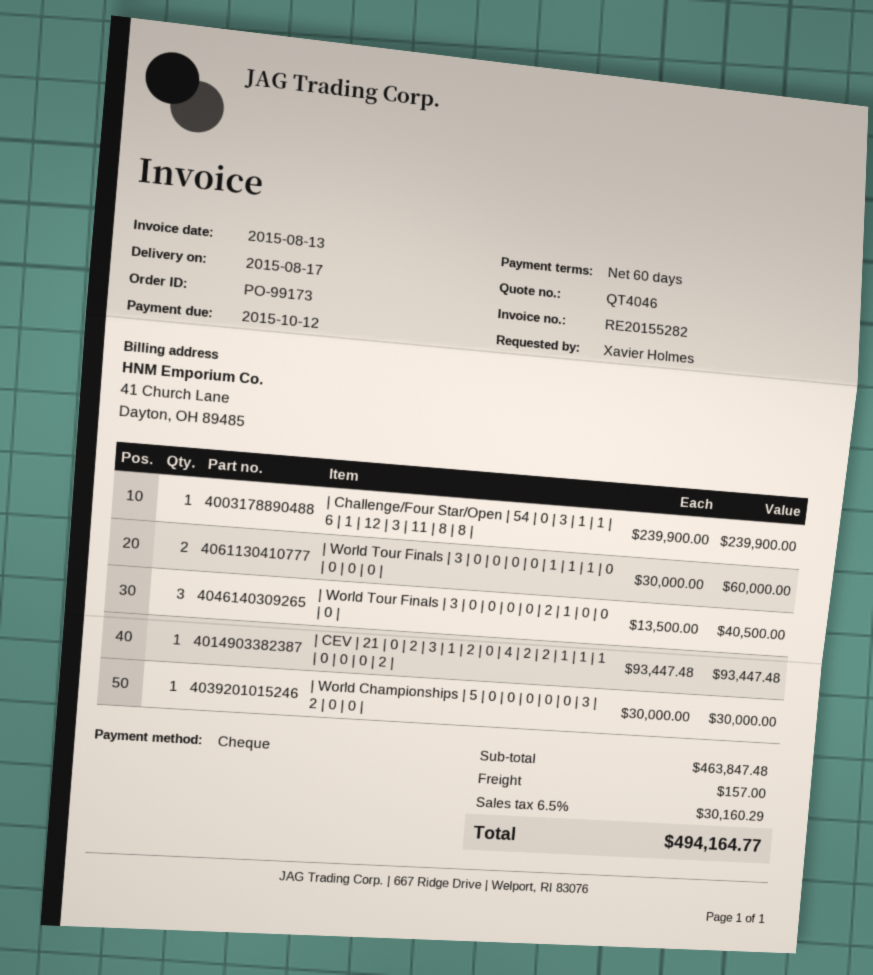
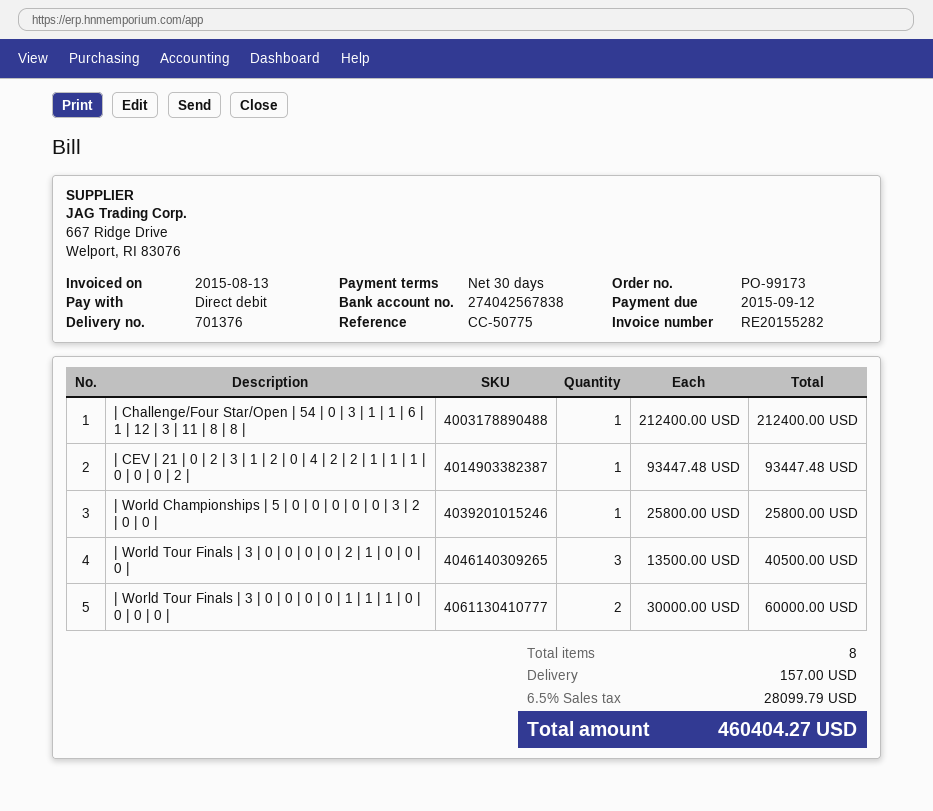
payment terms: 60 days -> 30 days
due date: 2015-10-12 -> 2015-09-12
payment method: cheque -> direct debit
| Challenge/Four Star/Open | 54 | 0 | 3 | 1 | 1 | 6 | 1 | 12 | 3 | 11 | 8 | 8 |: 1 x 239900.00 = 239900.00 -> 1 x 212400.00 = 212400.00
| World Championships | 5 | 0 | 0 | 0 | 0 | 0 | 3 | 2 | 0 | 0 |: 1 x 30000.00 = 30000.00 -> 1 x 25800.00 = 25800.00
tax: 6.5% = 30160.29 -> 6.5% = 28099.79
total: 494164.77 -> 460404.27

